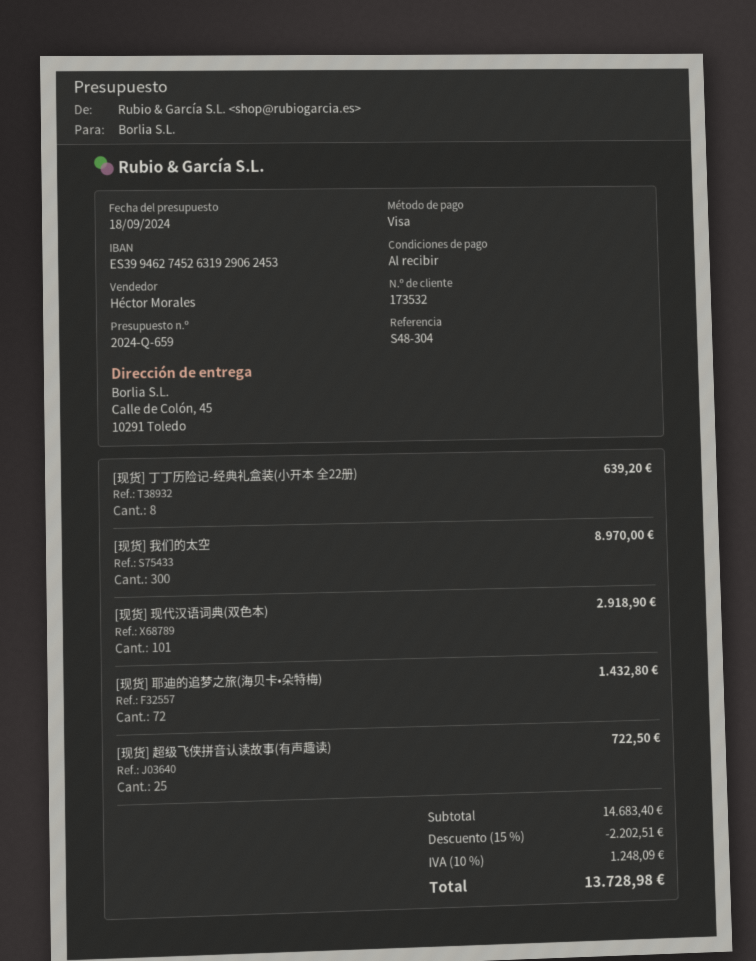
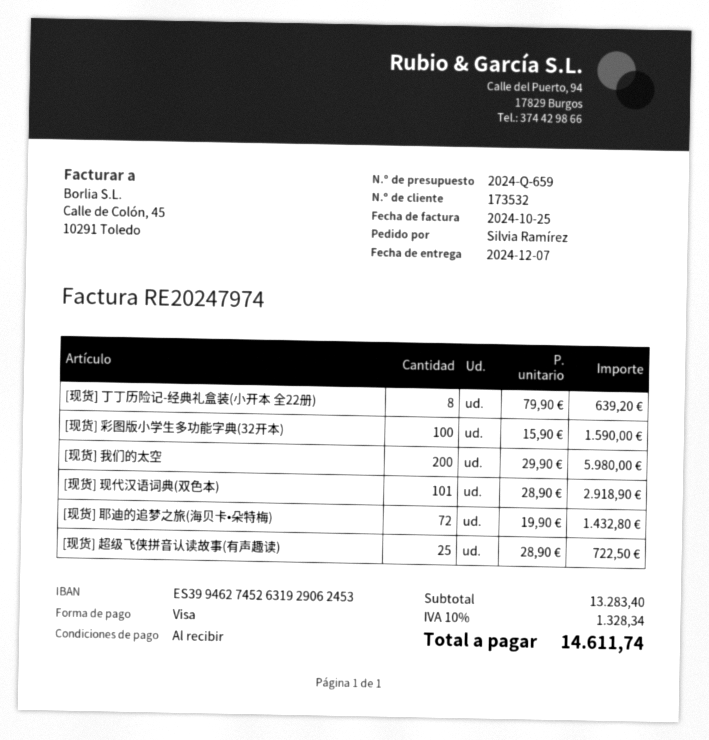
[现货] 我们的太空: 300 for 8970.00 -> 200 for 5980.00
[现货] 彩图版小学生多功能字典(32开本): none -> 100 for 1590.00
subtotal: 14683.40 -> 13283.40
discount: 15% = 2202.51 -> none
tax: 10% = 1248.09 -> 10% = 1328.34
total: 13728.98 -> 14611.74

